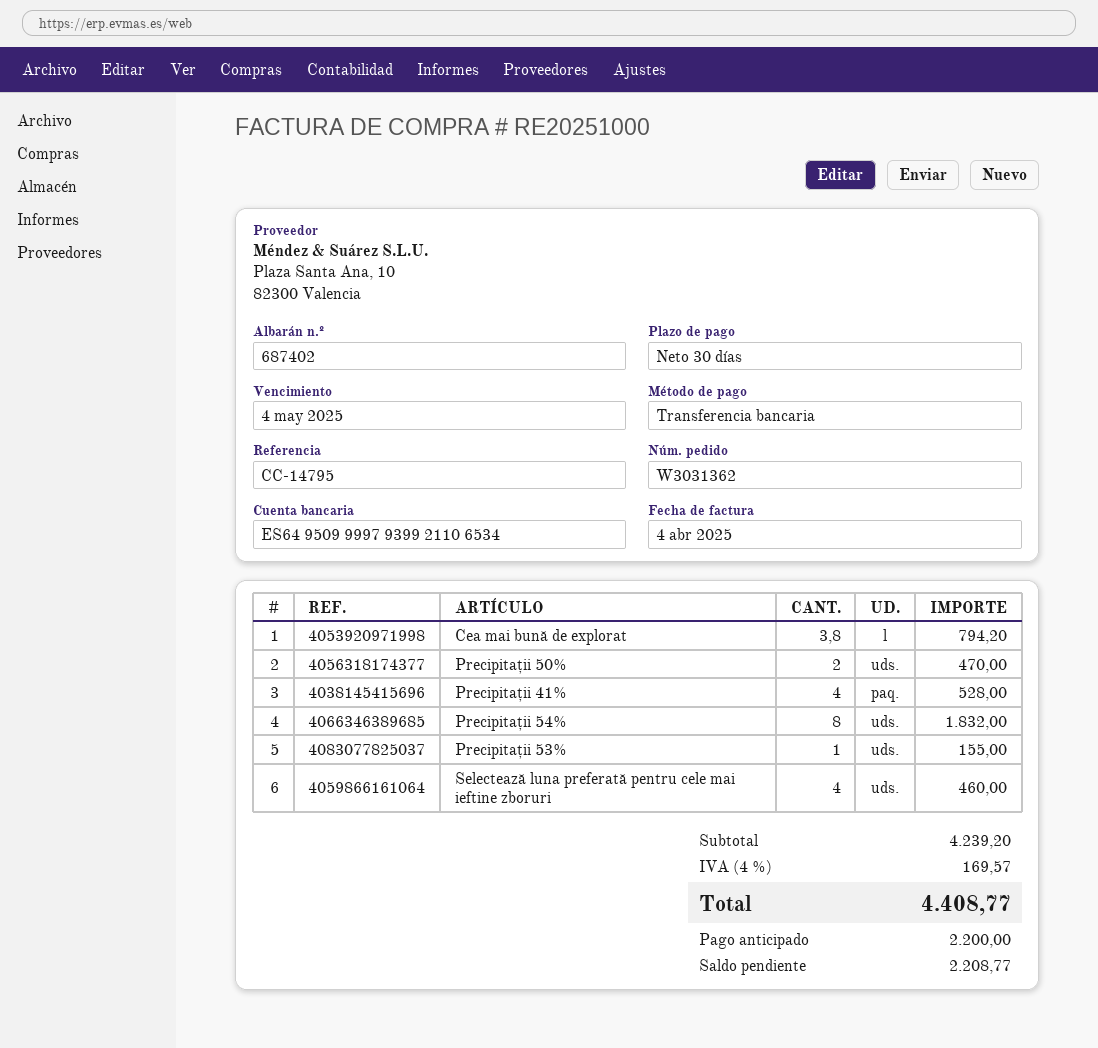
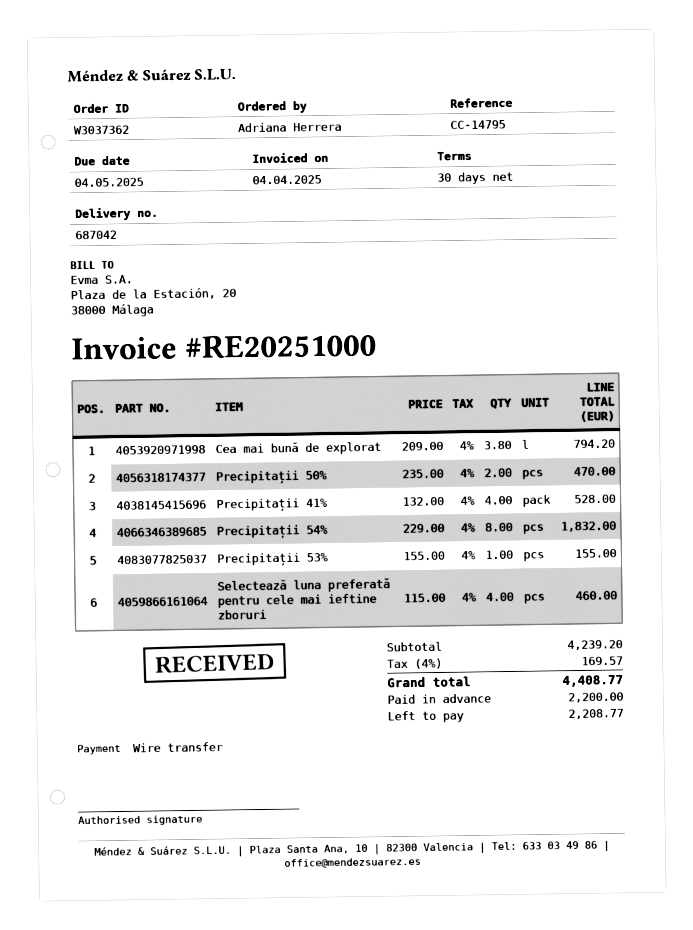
order number: W3031362 -> W3037362
delivery note number: 687402 -> 687042

